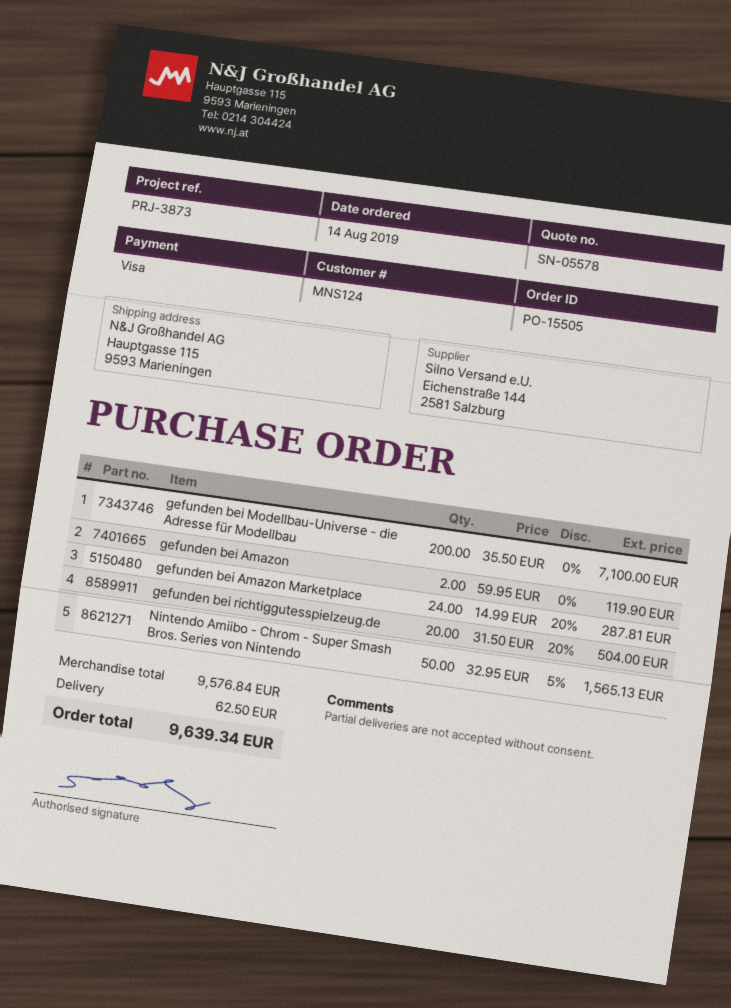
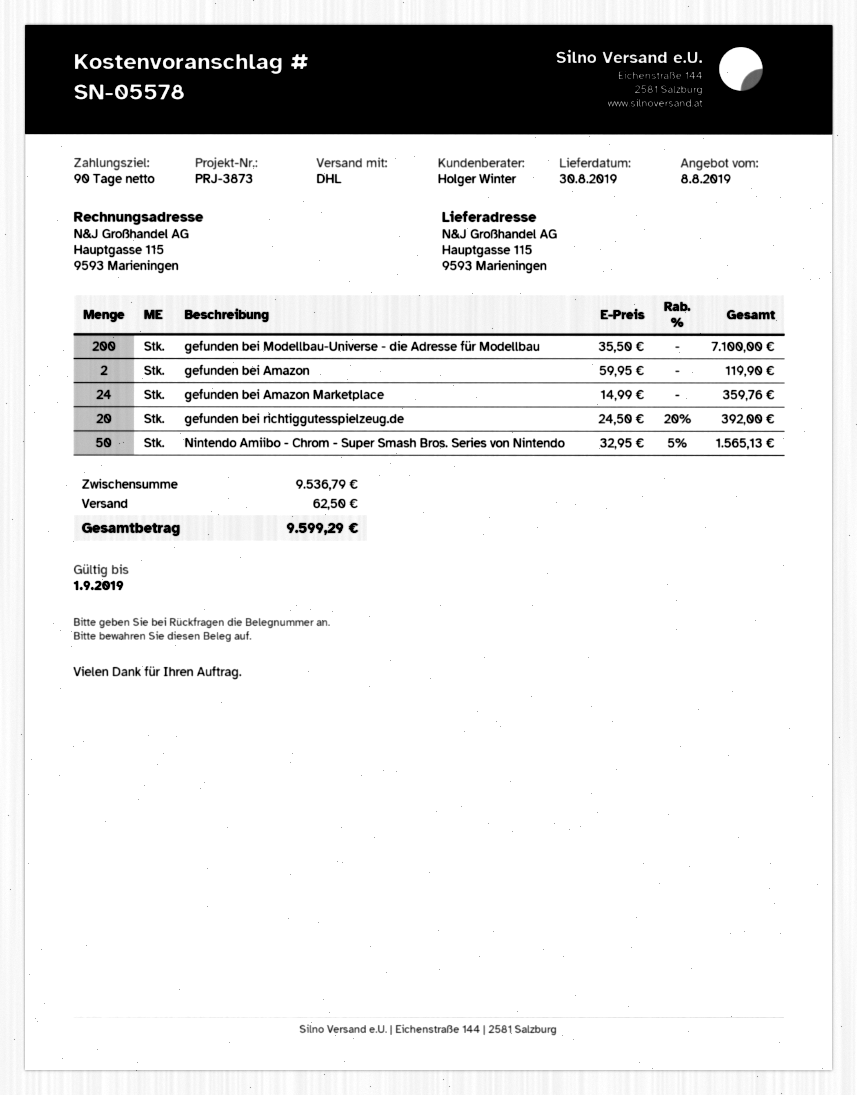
gefunden bei Amazon Marketplace: 24 x 14.99 - 20% = 287.81 -> 24 x 14.99 = 359.76
gefunden bei richtiggutesspielzeug.de: 20 x 31.50 - 20% = 504.00 -> 20 x 24.50 - 20% = 392.00
subtotal: 9576.84 -> 9536.79
total: 9639.34 -> 9599.29

